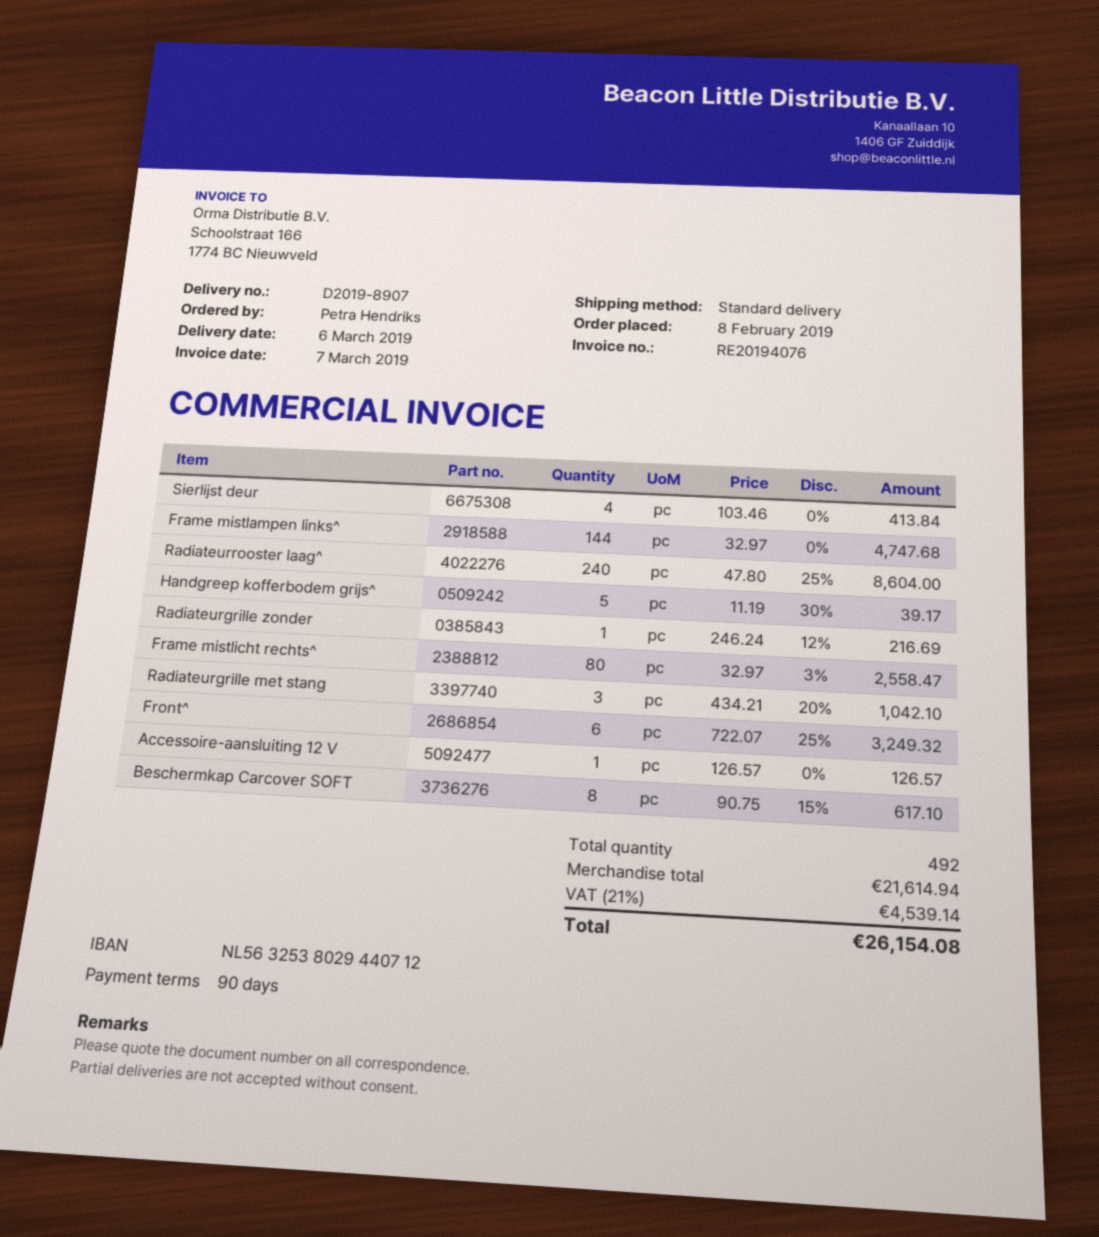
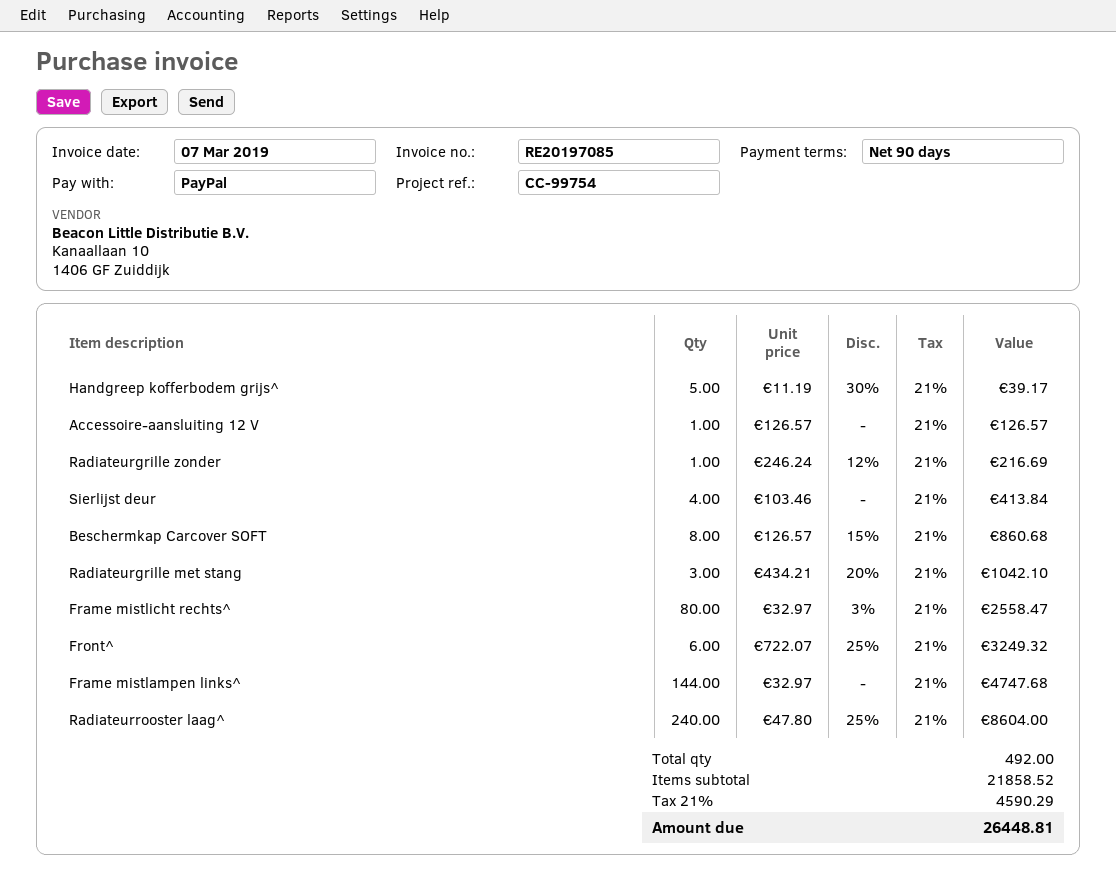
invoice number: RE20194076 -> RE20197085
Beschermkap Carcover SOFT: 8 x 90.75 - 15% = 617.10 -> 8 x 126.57 - 15% = 860.68
subtotal: 21614.94 -> 21858.52
tax: 21% = 4539.14 -> 21% = 4590.29
total: 26154.08 -> 26448.81

